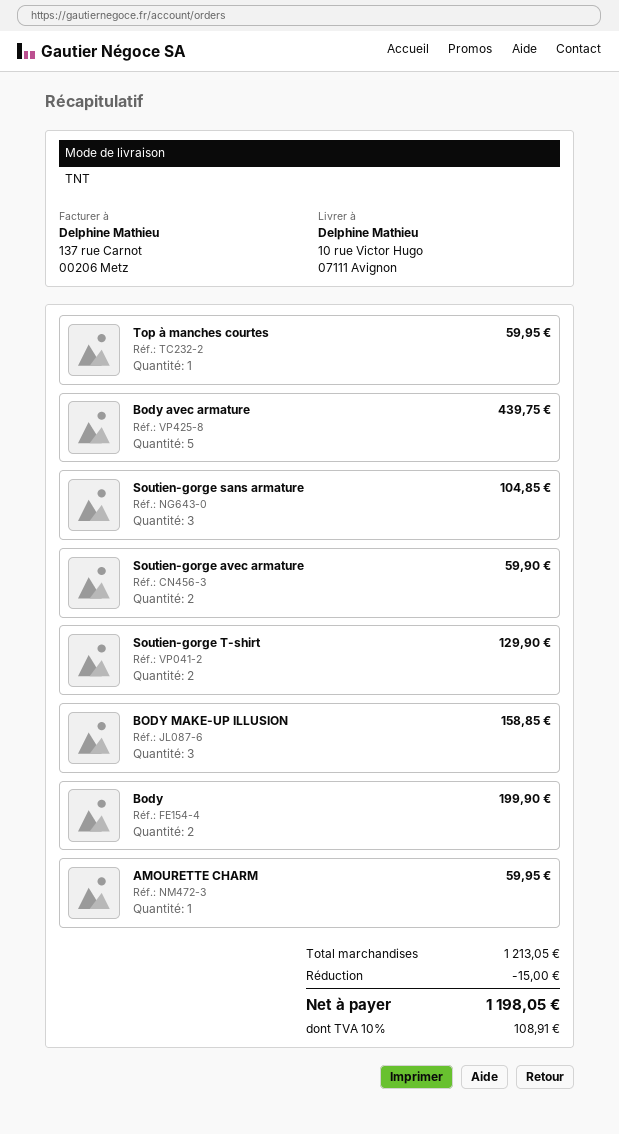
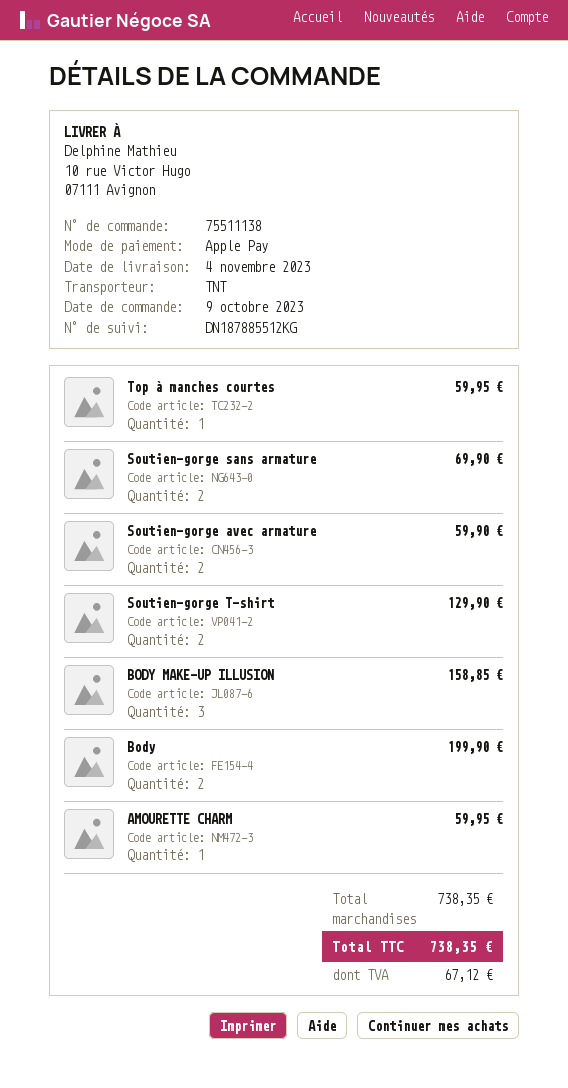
Body avec armature: 5 for 439.75 -> none
Soutien-gorge sans armature: 3 for 104.85 -> 2 for 69.90
subtotal: 1213.05 -> 738.35
discount: 15.00 -> none
tax: 108.91 -> 67.12
total: 1198.05 -> 738.35

